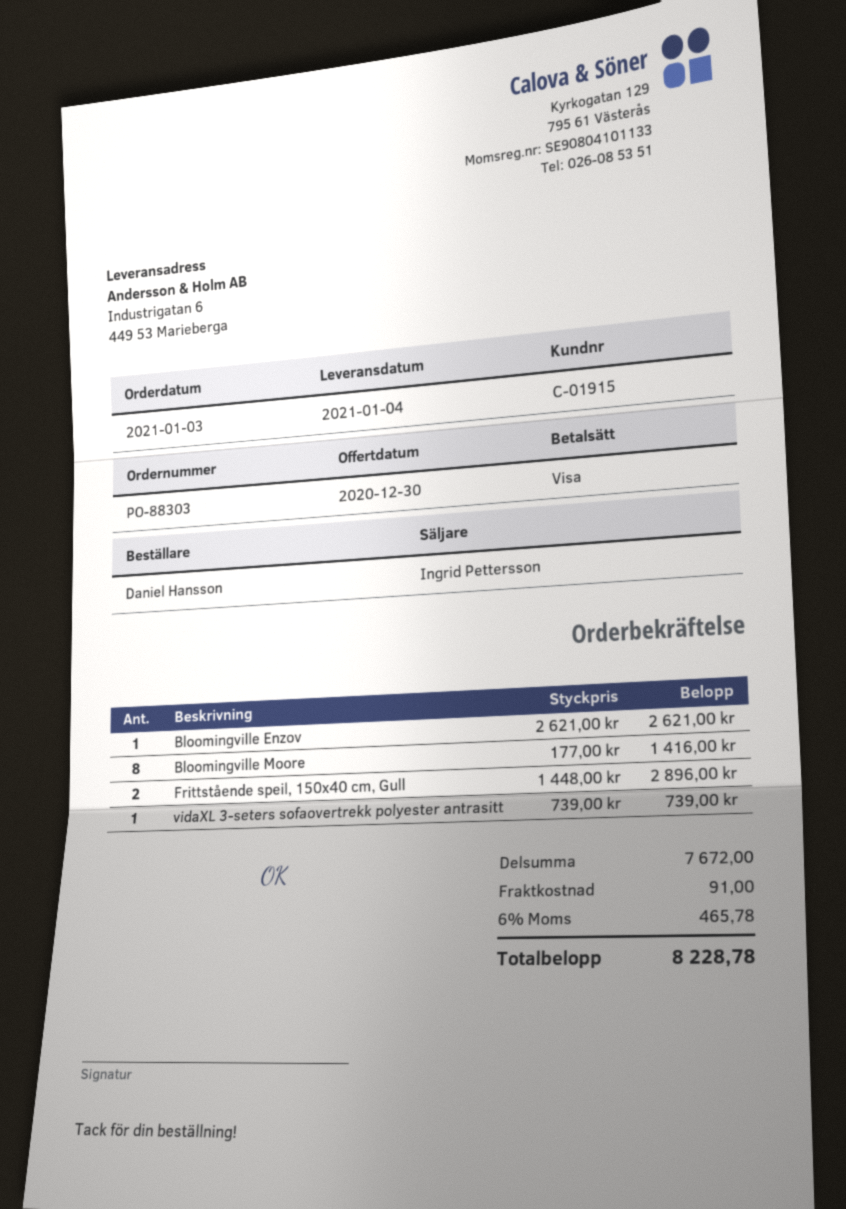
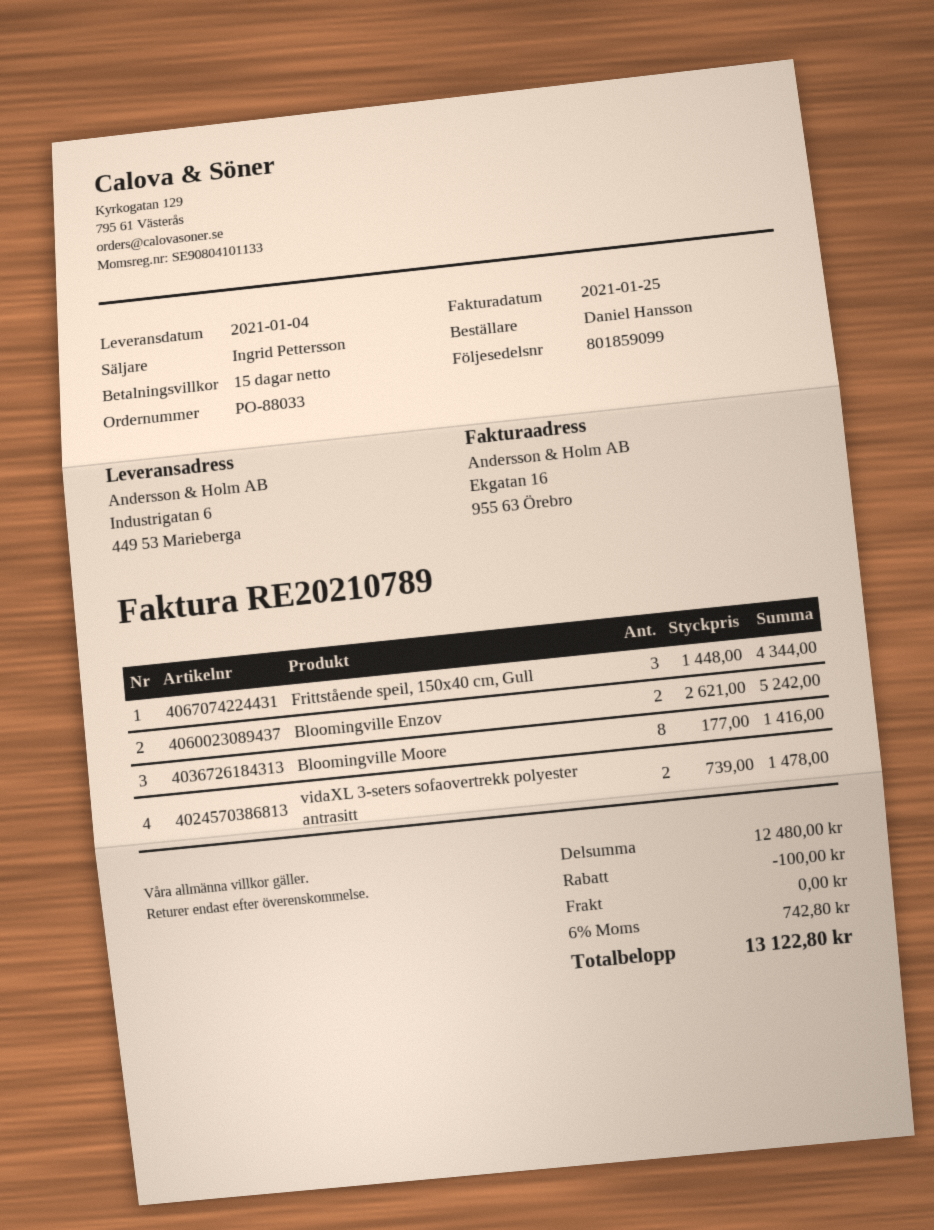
order number: PO-88303 -> PO-88033
Bloomingville Enzov: 1 x 2621.00 = 2621.00 -> 2 x 2621.00 = 5242.00
Frittstående speil, 150x40 cm, Gull: 2 x 1448.00 = 2896.00 -> 3 x 1448.00 = 4344.00
vidaXL 3-seters sofaovertrekk polyester antrasitt: 1 x 739.00 = 739.00 -> 2 x 739.00 = 1478.00
subtotal: 7672.00 -> 12480.00
discount: none -> 100.00
shipping: 91.00 -> 0.00
tax: 6% = 465.78 -> 6% = 742.80
total: 8228.78 -> 13122.80

